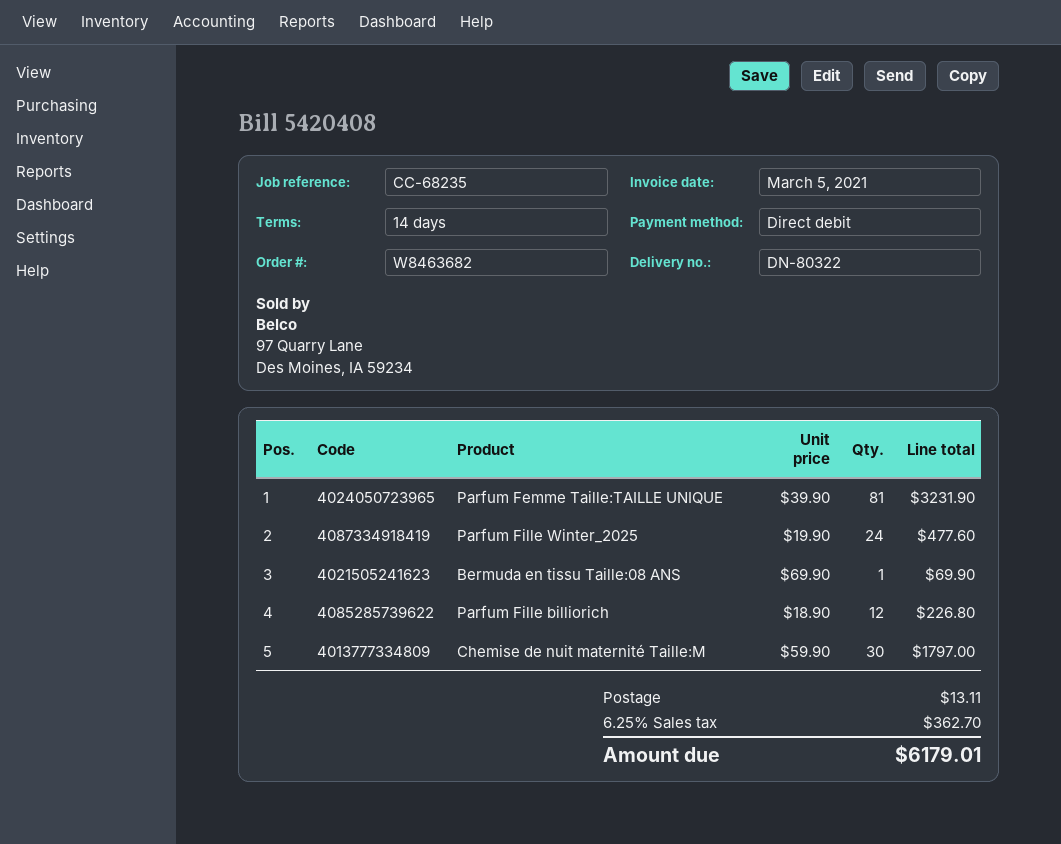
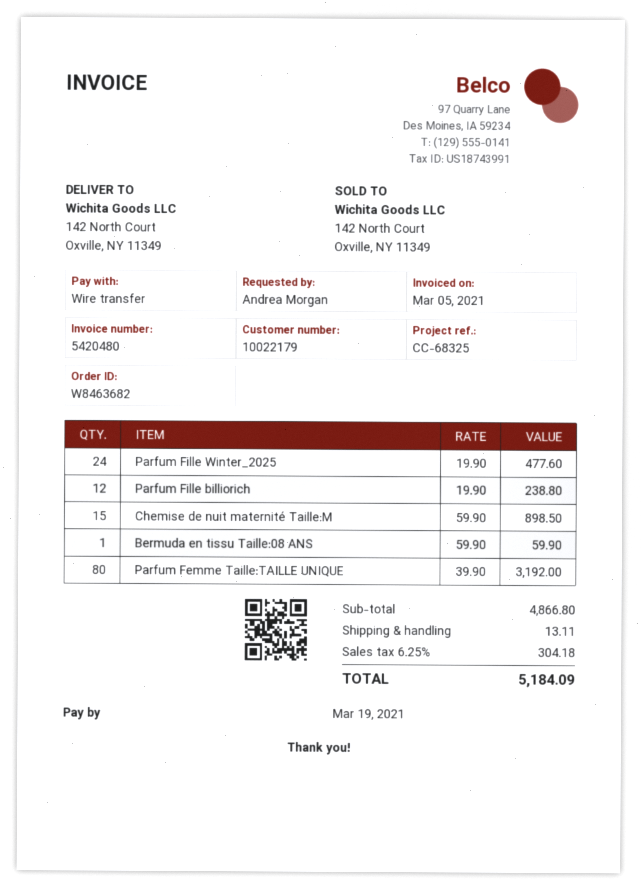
invoice number: 5420408 -> 5420480
reference: CC-68235 -> CC-68325
payment method: direct debit -> bank transfer
Parfum Femme Taille:TAILLE UNIQUE: 81 x 39.90 = 3231.90 -> 80 x 39.90 = 3192.00
Bermuda en tissu Taille:08 ANS: 1 x 69.90 = 69.90 -> 1 x 59.90 = 59.90
Parfum Fille billiorich: 12 x 18.90 = 226.80 -> 12 x 19.90 = 238.80
Chemise de nuit maternité Taille:M: 30 x 59.90 = 1797.00 -> 15 x 59.90 = 898.50
tax: 6.25% = 362.70 -> 6.25% = 304.18
total: 6179.01 -> 5184.09

